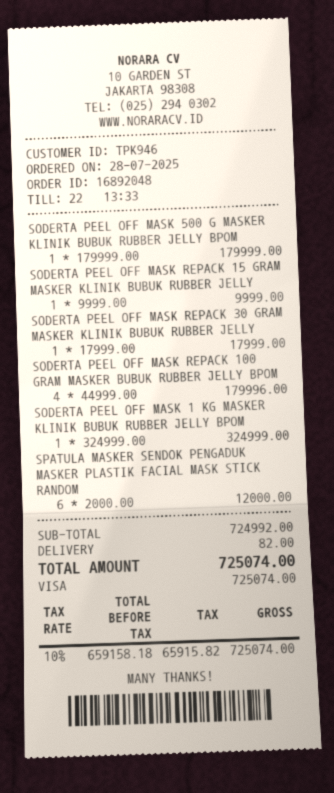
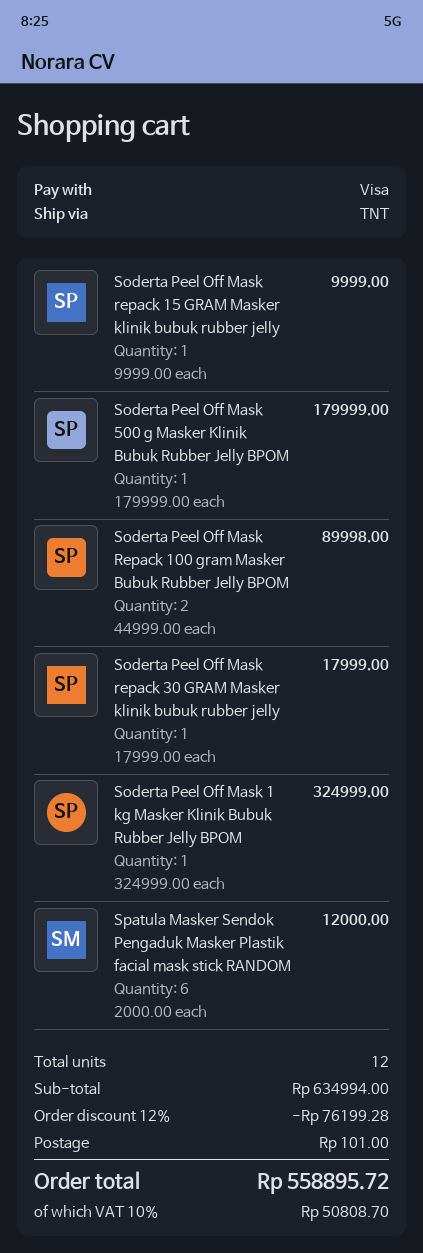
SODERTA PEEL OFF MASK REPACK 100 GRAM MASKER BUBUK RUBBER JELLY BPOM: 4 x 44999.00 = 179996.00 -> 2 x 44999.00 = 89998.00
subtotal: 724992.00 -> 634994.00
discount: none -> 12% = 76199.28
shipping: 82.00 -> 101.00
tax: 10% = 65915.82 -> 10% = 50808.70
total: 725074.00 -> 558895.72

